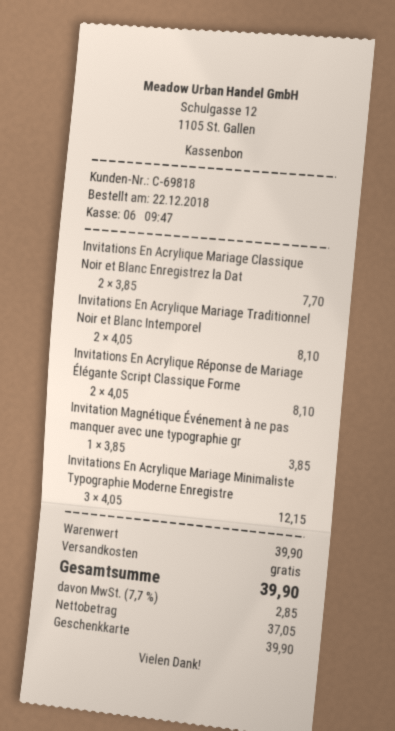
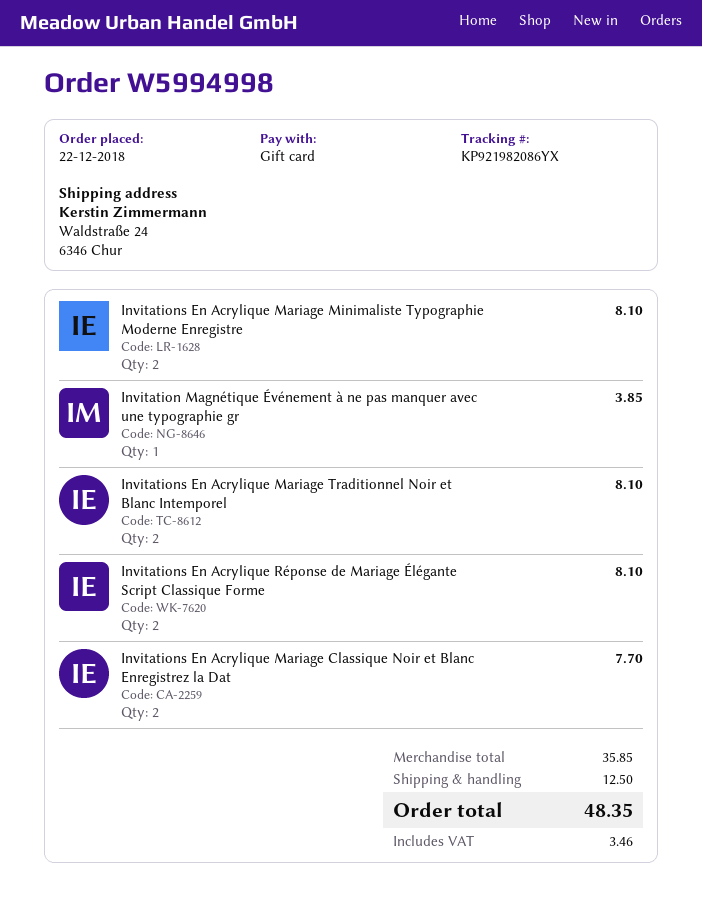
Invitations En Acrylique Mariage Minimaliste Typographie Moderne Enregistre: 3 for 12.15 -> 2 for 8.10
subtotal: 39.90 -> 35.85
shipping: 0.00 -> 12.50
tax: 2.85 -> 3.46
total: 39.90 -> 48.35

